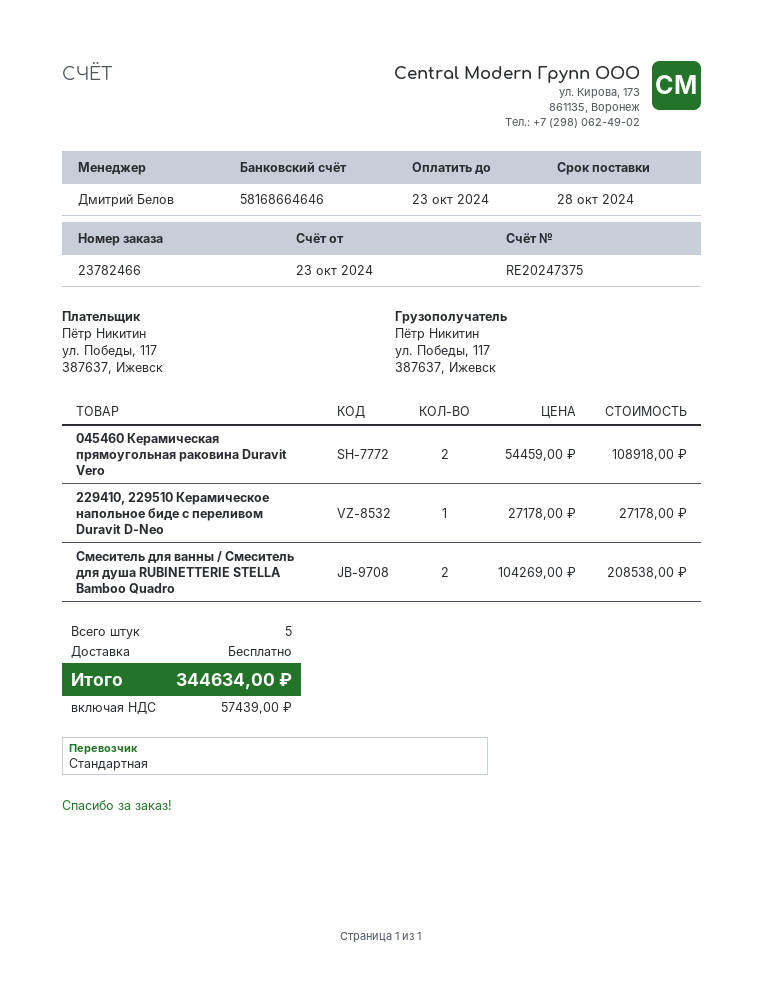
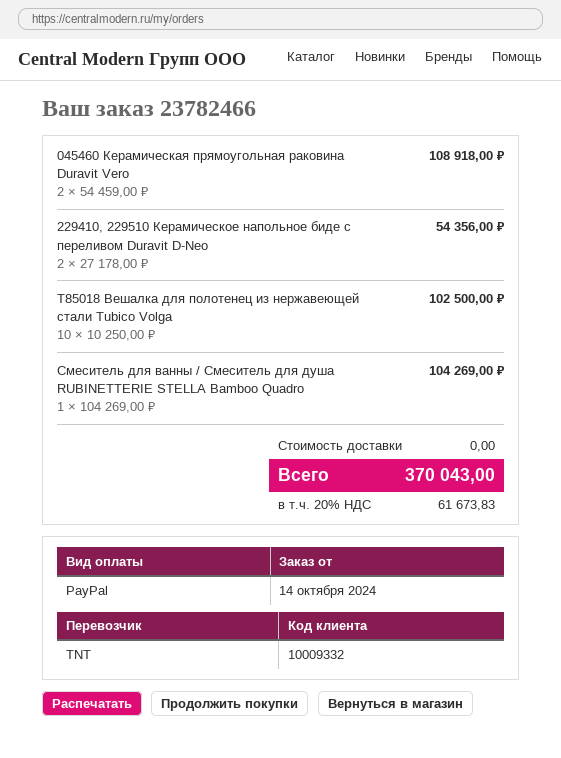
shipping method: standard -> TNT
229410, 229510 Керамическое напольное биде с переливом Duravit D-Neo: 1 x 27178.00 = 27178.00 -> 2 x 27178.00 = 54356.00
Смеситель для ванны / Смеситель для душа RUBINETTERIE STELLA Bamboo Quadro: 2 x 104269.00 = 208538.00 -> 1 x 104269.00 = 104269.00
T85018 Вешалка для полотенец из нержавеющей стали Tubico Volga: none -> 10 x 10250.00 = 102500.00
tax: 57439.00 -> 61673.83
total: 344634.00 -> 370043.00

